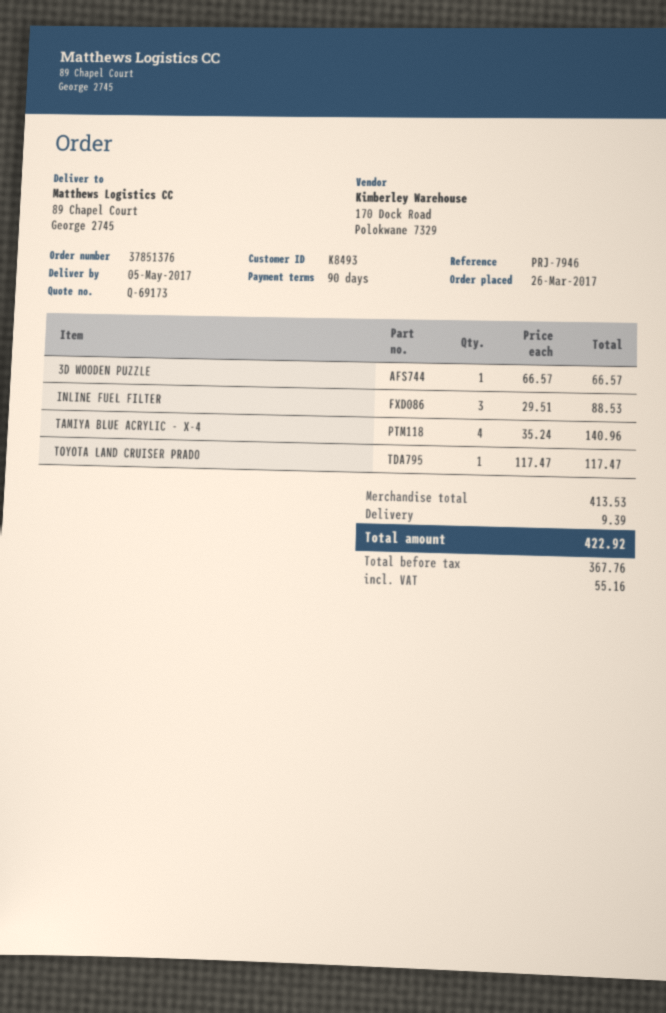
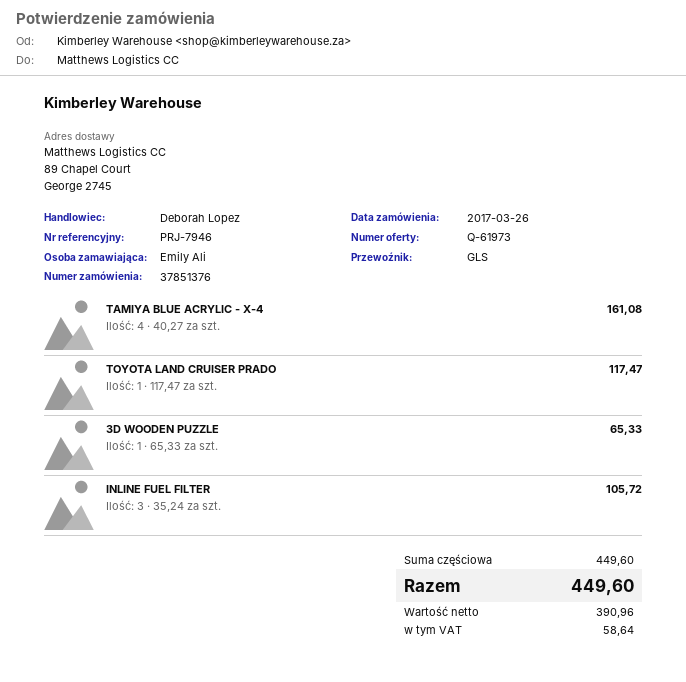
quote number: Q-69173 -> Q-61973
3D WOODEN PUZZLE: 1 x 66.57 = 66.57 -> 1 x 65.33 = 65.33
INLINE FUEL FILTER: 3 x 29.51 = 88.53 -> 3 x 35.24 = 105.72
TAMIYA BLUE ACRYLIC - X-4: 4 x 35.24 = 140.96 -> 4 x 40.27 = 161.08
subtotal: 413.53 -> 449.60
shipping: 9.39 -> none
net: 367.76 -> 390.96
tax: 55.16 -> 58.64
total: 422.92 -> 449.60

